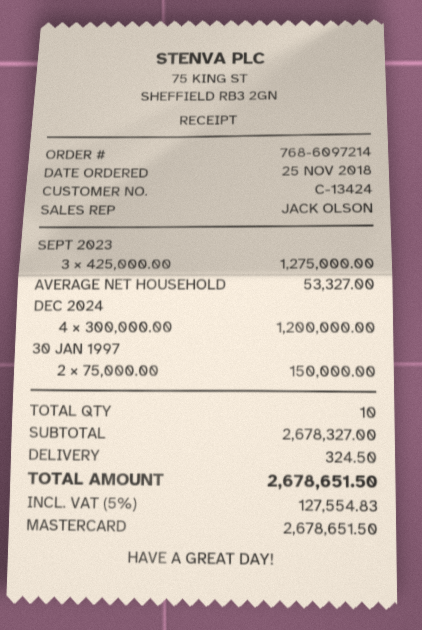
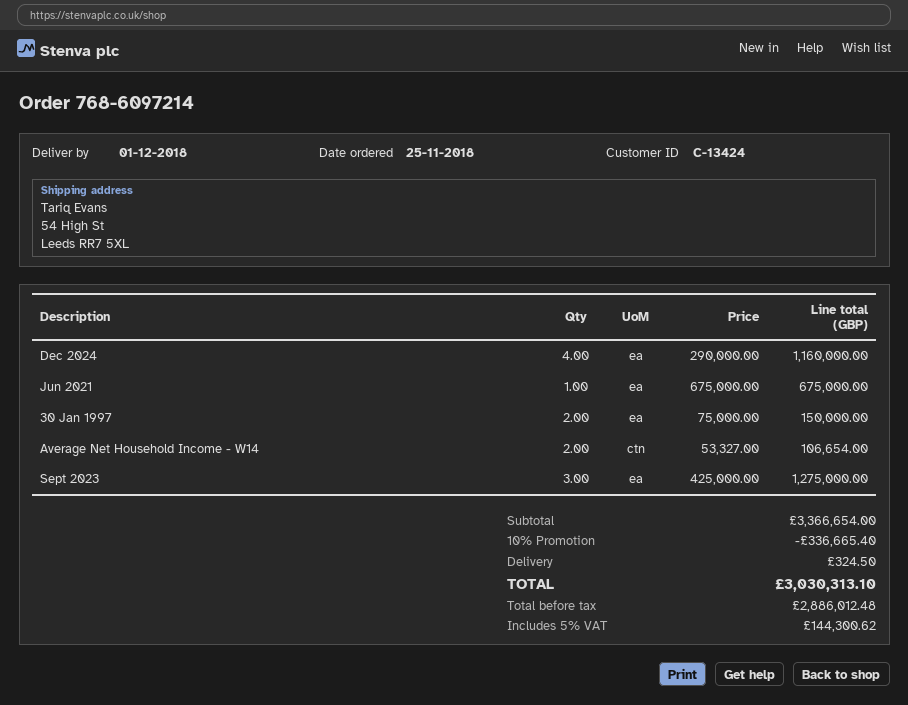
AVERAGE NET HOUSEHOLD: 1 x 53327.00 = 53327.00 -> 2 x 53327.00 = 106654.00
DEC 2024: 4 x 300000.00 = 1200000.00 -> 4 x 290000.00 = 1160000.00
Jun 2021: none -> 1 x 675000.00 = 675000.00
subtotal: 2678327.00 -> 3366654.00
discount: none -> 10% = 336665.40
tax: 5% = 127554.83 -> 5% = 144300.62
total: 2678651.50 -> 3030313.10

